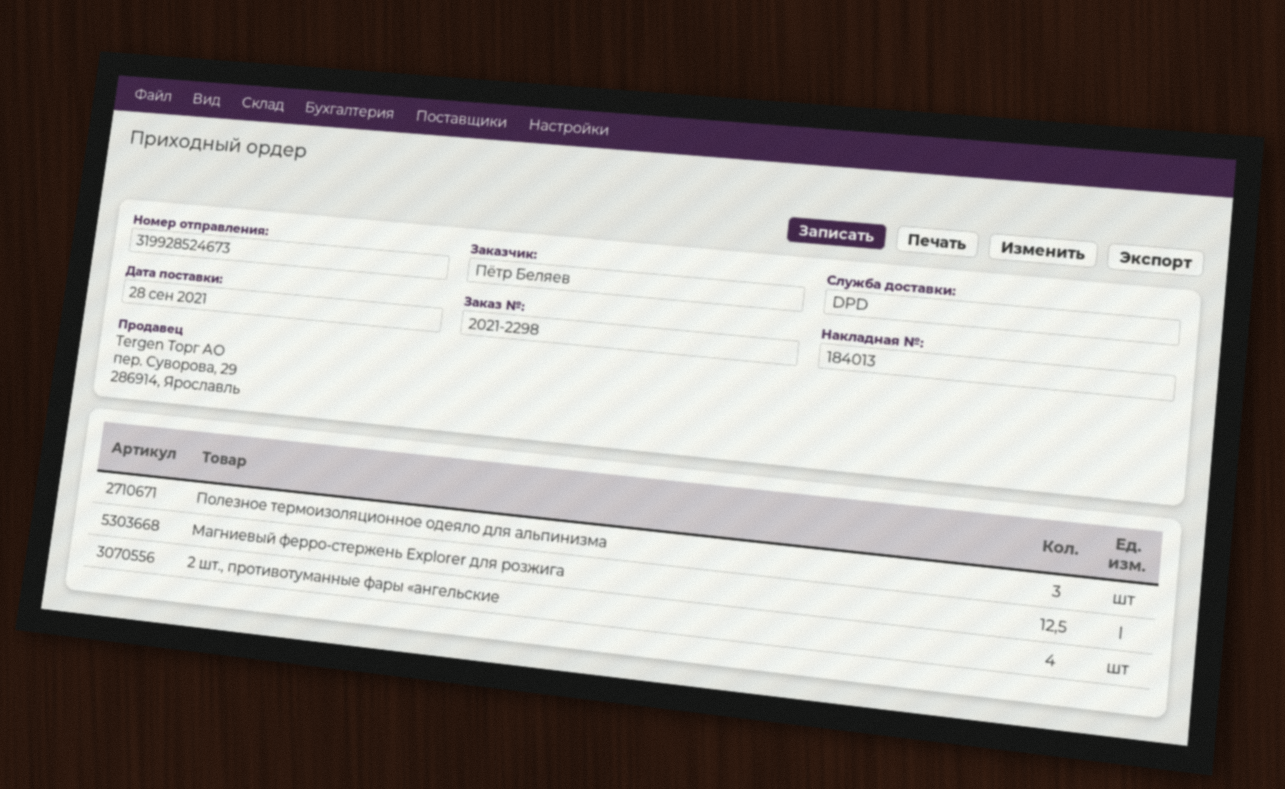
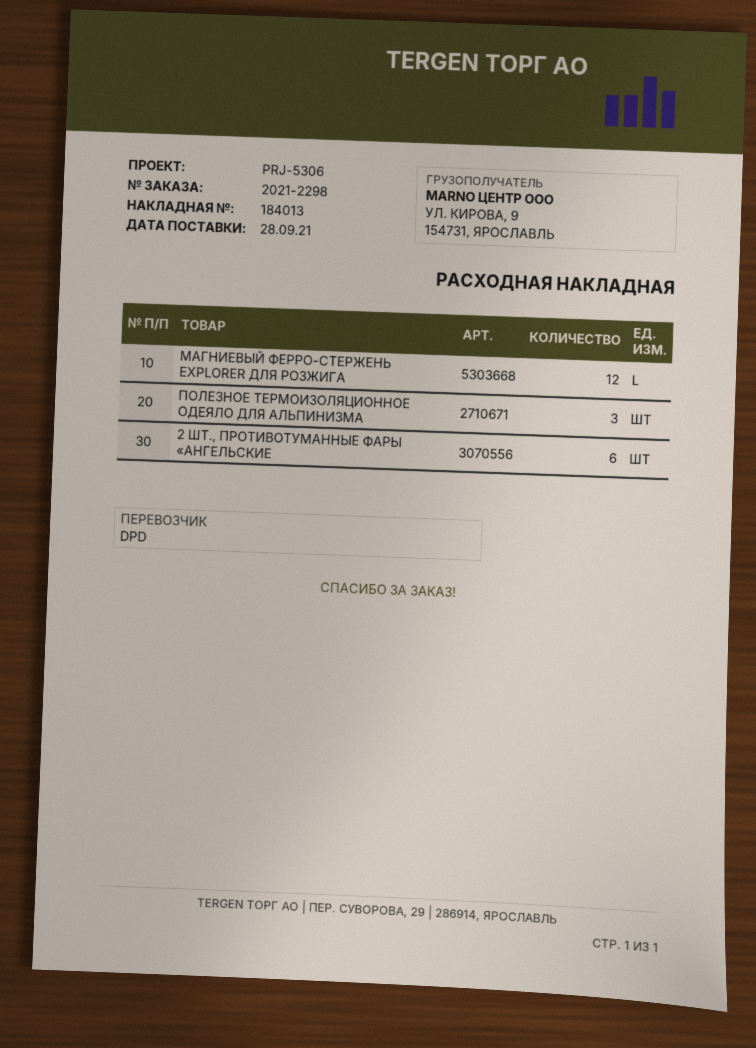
Магниевый ферро-стержень Explorer для розжига: 12.5 -> 12
2 шт., противотуманные фары «ангельские: 4 -> 6

